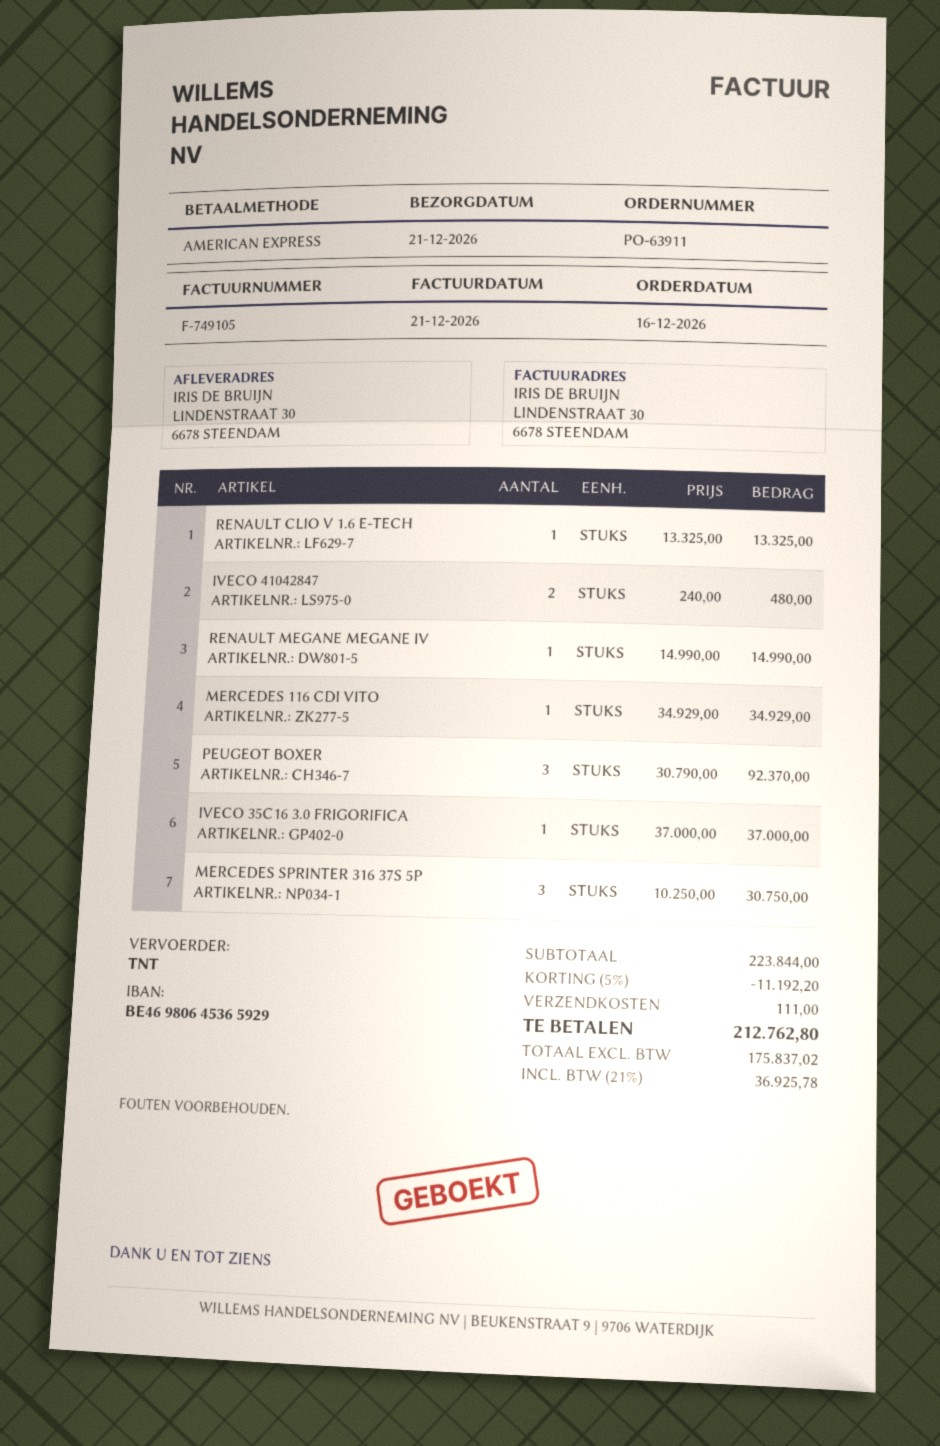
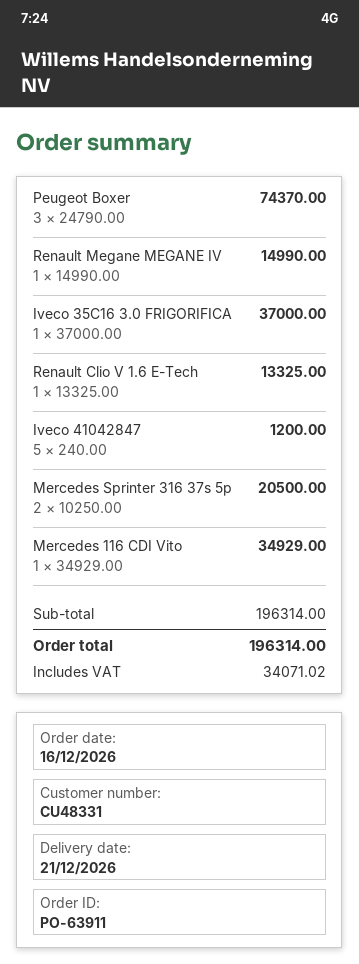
IVECO 41042847: 2 x 240.00 = 480.00 -> 5 x 240.00 = 1200.00
PEUGEOT BOXER: 3 x 30790.00 = 92370.00 -> 3 x 24790.00 = 74370.00
MERCEDES SPRINTER 316 37S 5P: 3 x 10250.00 = 30750.00 -> 2 x 10250.00 = 20500.00
subtotal: 223844.00 -> 196314.00
discount: 5% = 11192.20 -> none
shipping: 111.00 -> none
tax: 36925.78 -> 34071.02
total: 212762.80 -> 196314.00

